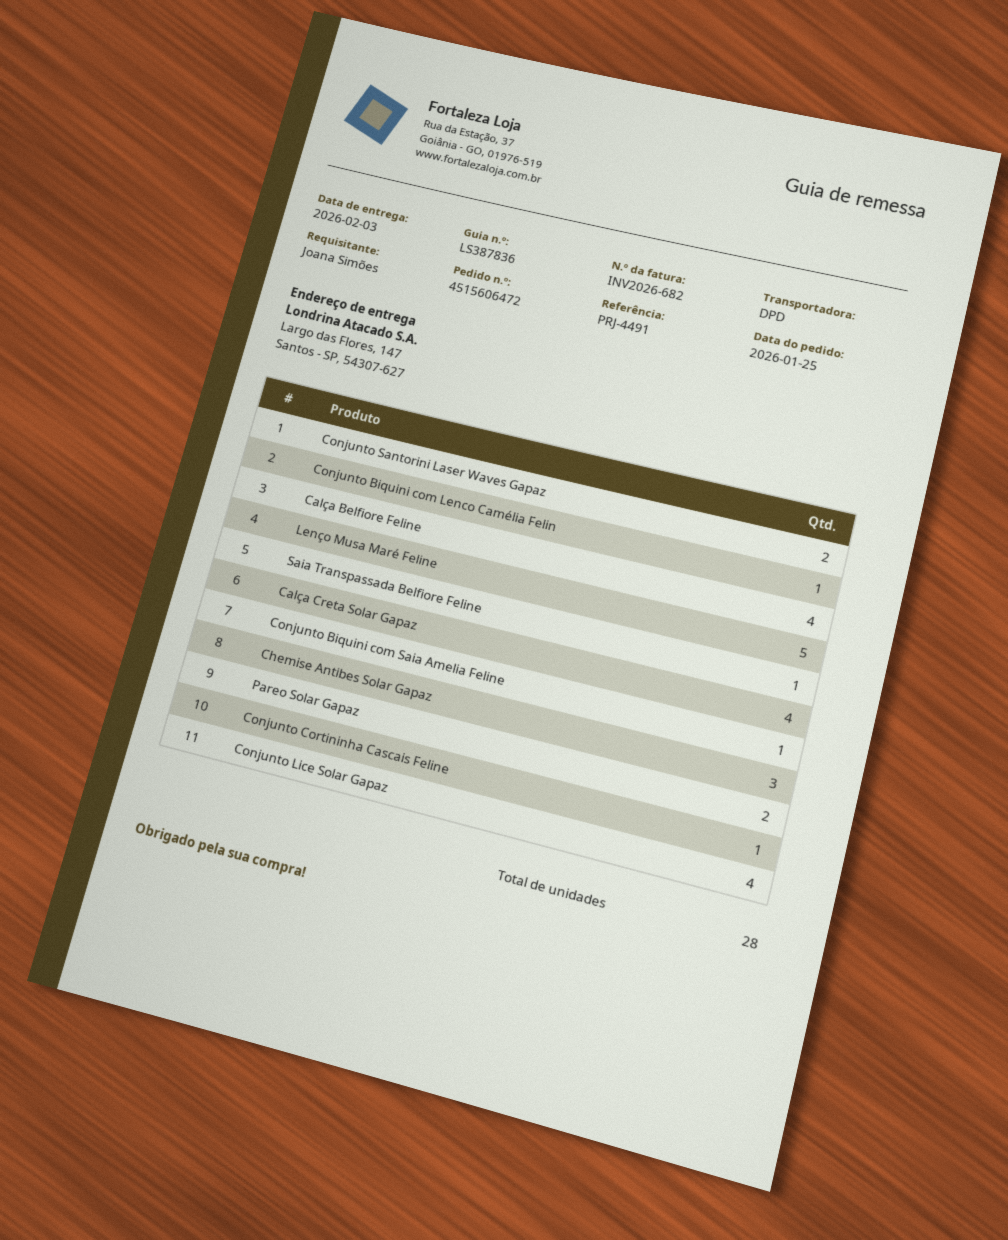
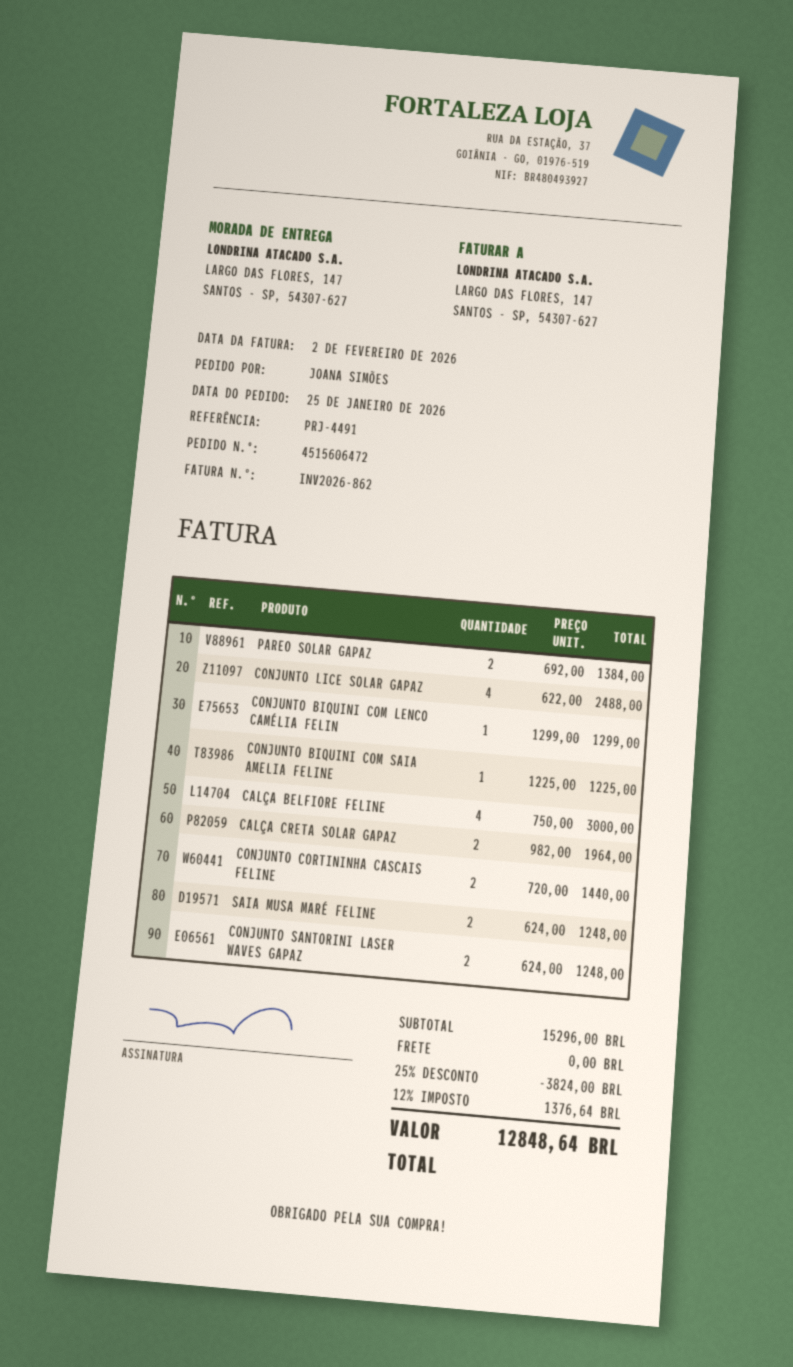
invoice number: INV2026-682 -> INV2026-862
Lenço Musa Maré Feline: 5 -> none
Saia Transpassada Belfiore Feline: 1 -> none
Calça Creta Solar Gapaz: 4 -> 2
Chemise Antibes Solar Gapaz: 3 -> none
Conjunto Cortininha Cascais Feline: 1 -> 2
SAIA MUSA MARÉ FELINE: none -> 2

